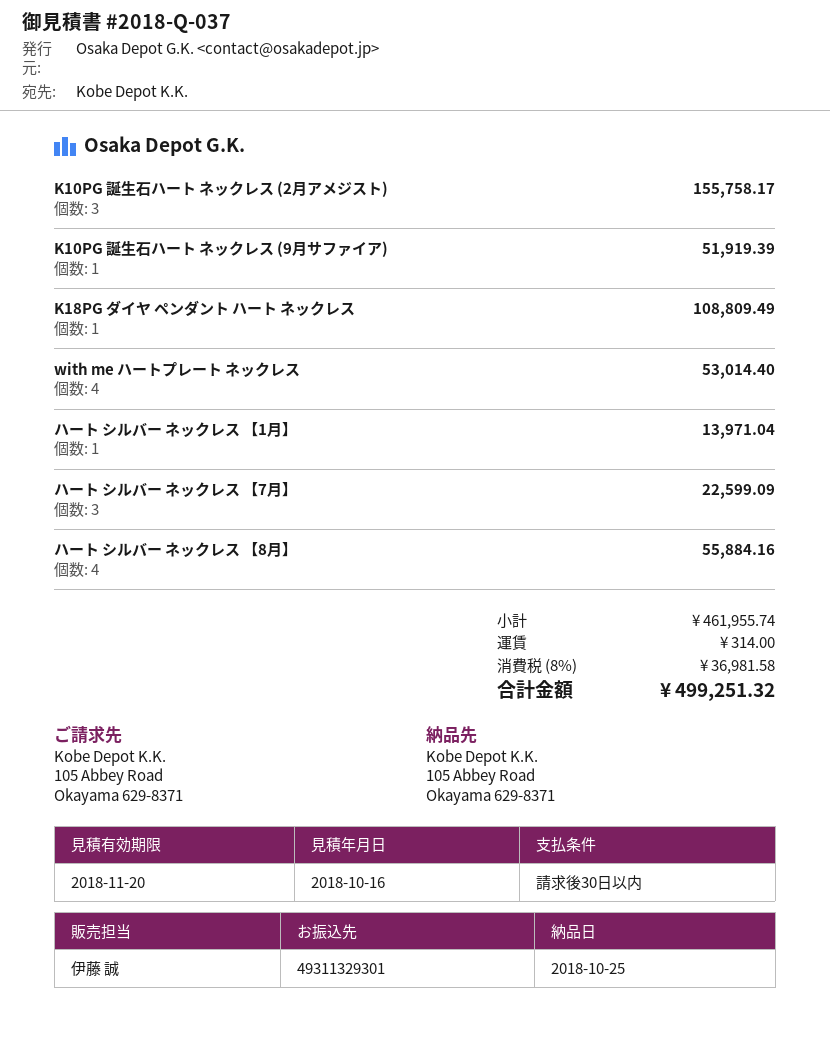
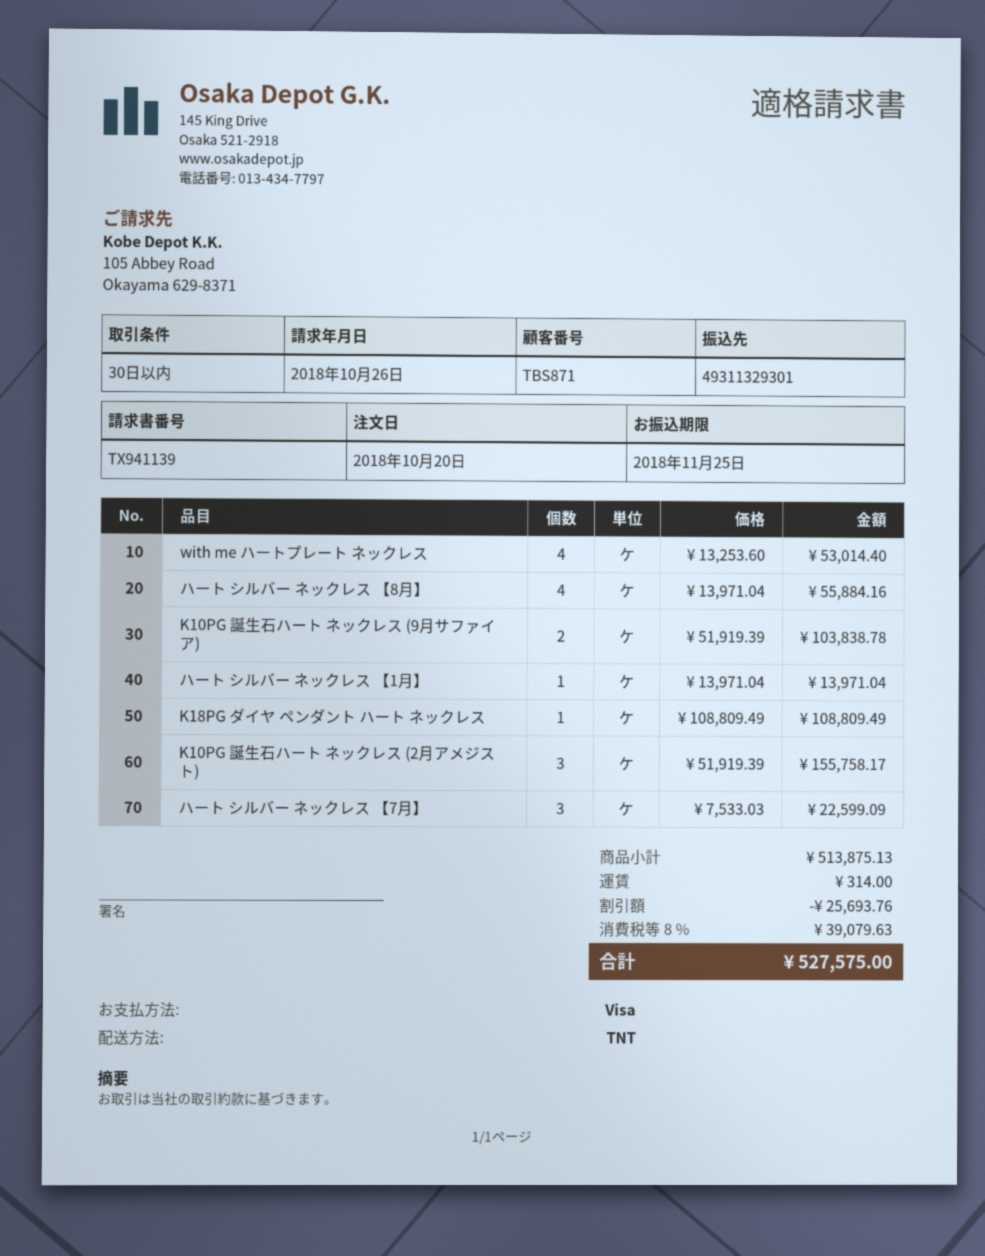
K10PG 誕生石ハート ネックレス (9月サファイア): 1 for 51919.39 -> 2 for 103838.78
subtotal: 461955.74 -> 513875.13
discount: none -> 25693.76
tax: 8% = 36981.58 -> 8% = 39079.63
total: 499251.32 -> 527575.00

